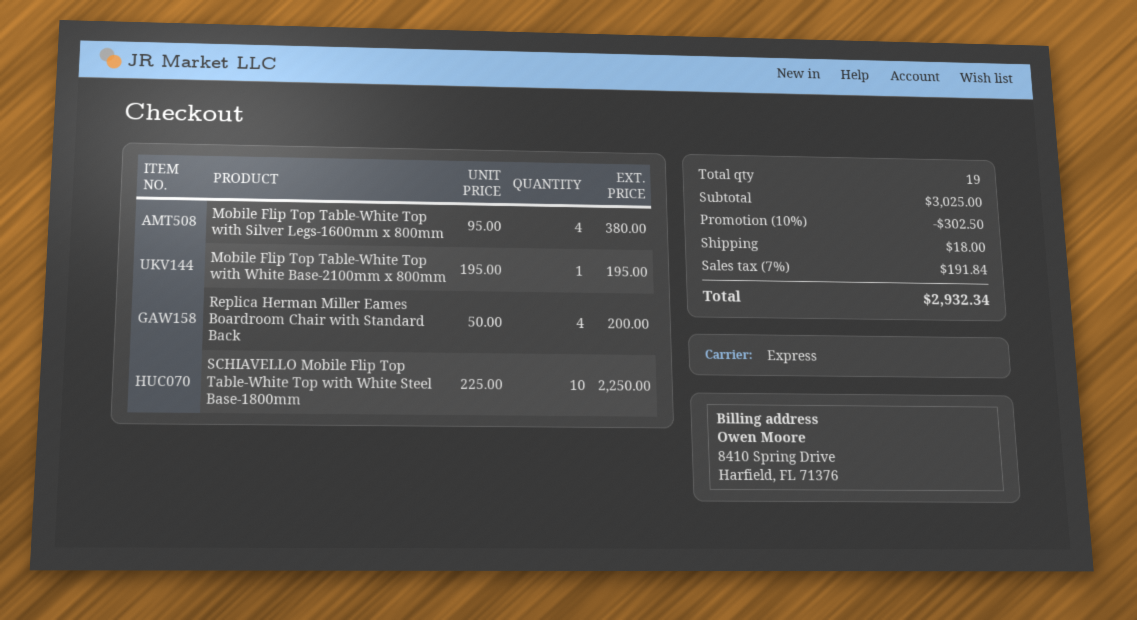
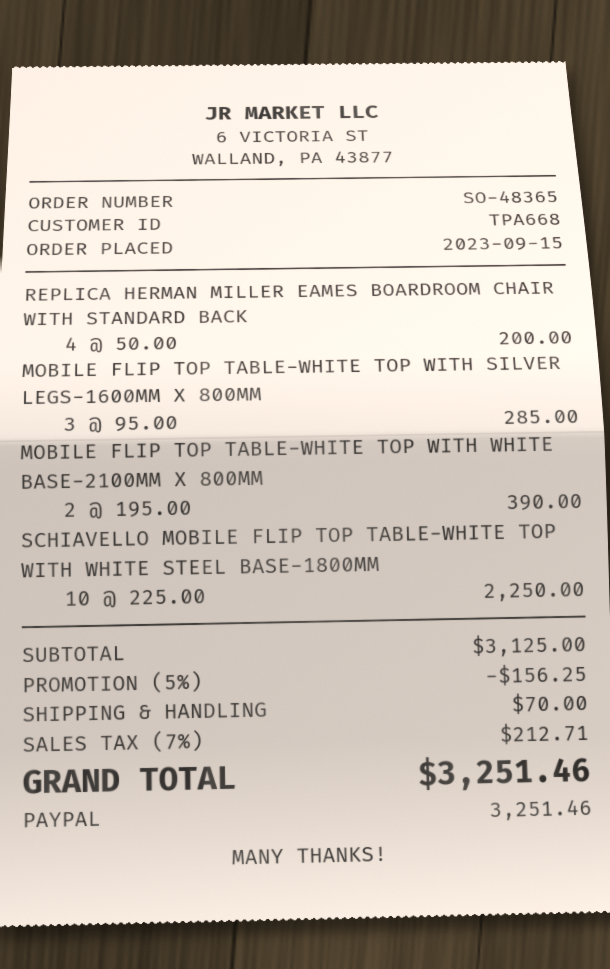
Mobile Flip Top Table-White Top with Silver Legs-1600mm x 800mm: 4 x 95.00 = 380.00 -> 3 x 95.00 = 285.00
Mobile Flip Top Table-White Top with White Base-2100mm x 800mm: 1 x 195.00 = 195.00 -> 2 x 195.00 = 390.00
subtotal: 3025.00 -> 3125.00
discount: 10% = 302.50 -> 5% = 156.25
shipping: 18.00 -> 70.00
tax: 7% = 191.84 -> 7% = 212.71
total: 2932.34 -> 3251.46

